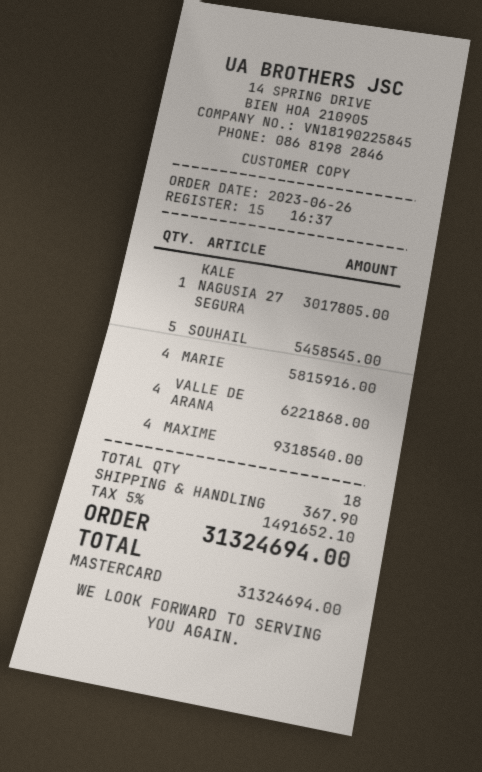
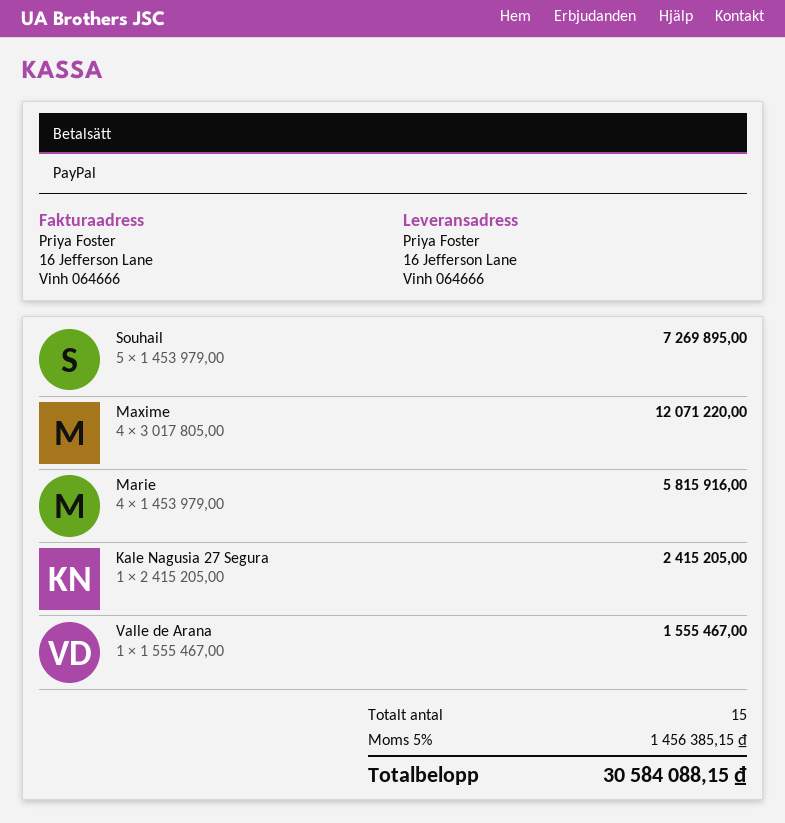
payment method: Mastercard -> PayPal
KALE NAGUSIA 27 SEGURA: 1 for 3017805.00 -> 1 for 2415205.00
SOUHAIL: 5 for 5458545.00 -> 5 for 7269895.00
VALLE DE ARANA: 4 for 6221868.00 -> 1 for 1555467.00
MAXIME: 4 for 9318540.00 -> 4 for 12071220.00
total quantity: 18 -> 15
shipping: 367.90 -> none
tax: 5% = 1491652.10 -> 5% = 1456385.15
total: 31324694.00 -> 30584088.15

